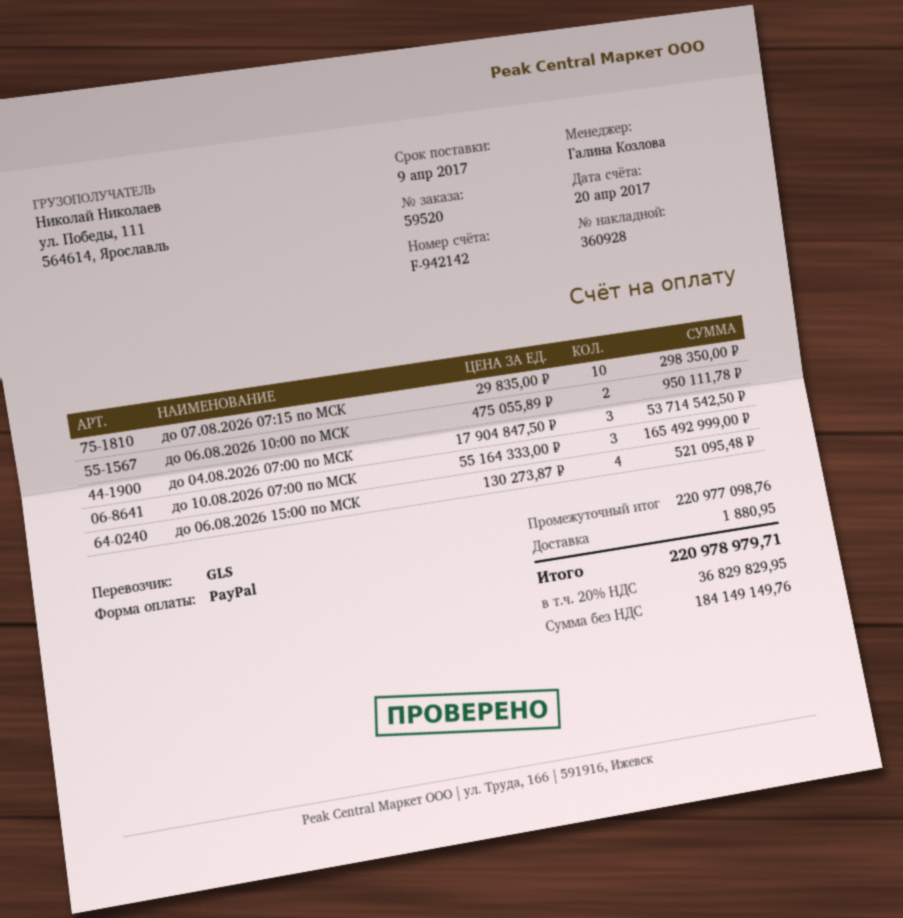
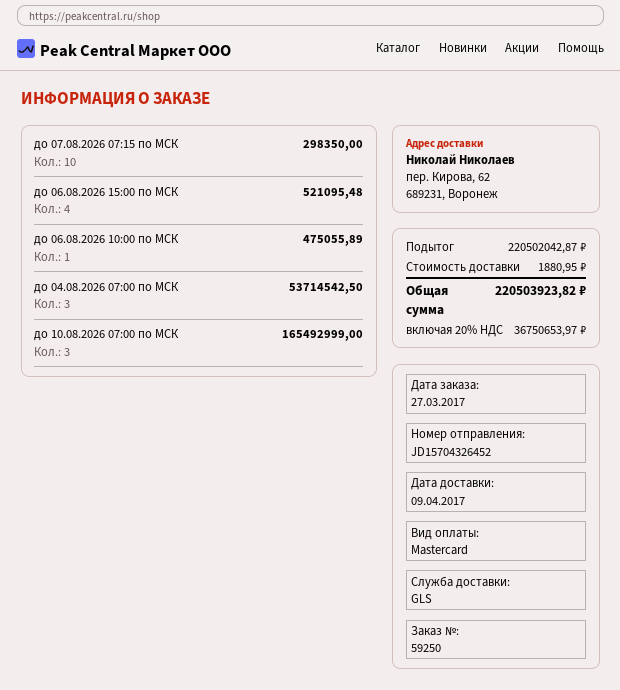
order number: 59520 -> 59250
payment method: PayPal -> Mastercard
ship to: ул. Победы, 111, 564614, Ярославль -> пер. Кирова, 62, 689231, Воронеж
до 06.08.2026 10:00 по МСК: 2 for 950111.78 -> 1 for 475055.89
subtotal: 220977098.76 -> 220502042.87
tax: 20% = 36829829.95 -> 20% = 36750653.97
total: 220978979.71 -> 220503923.82

